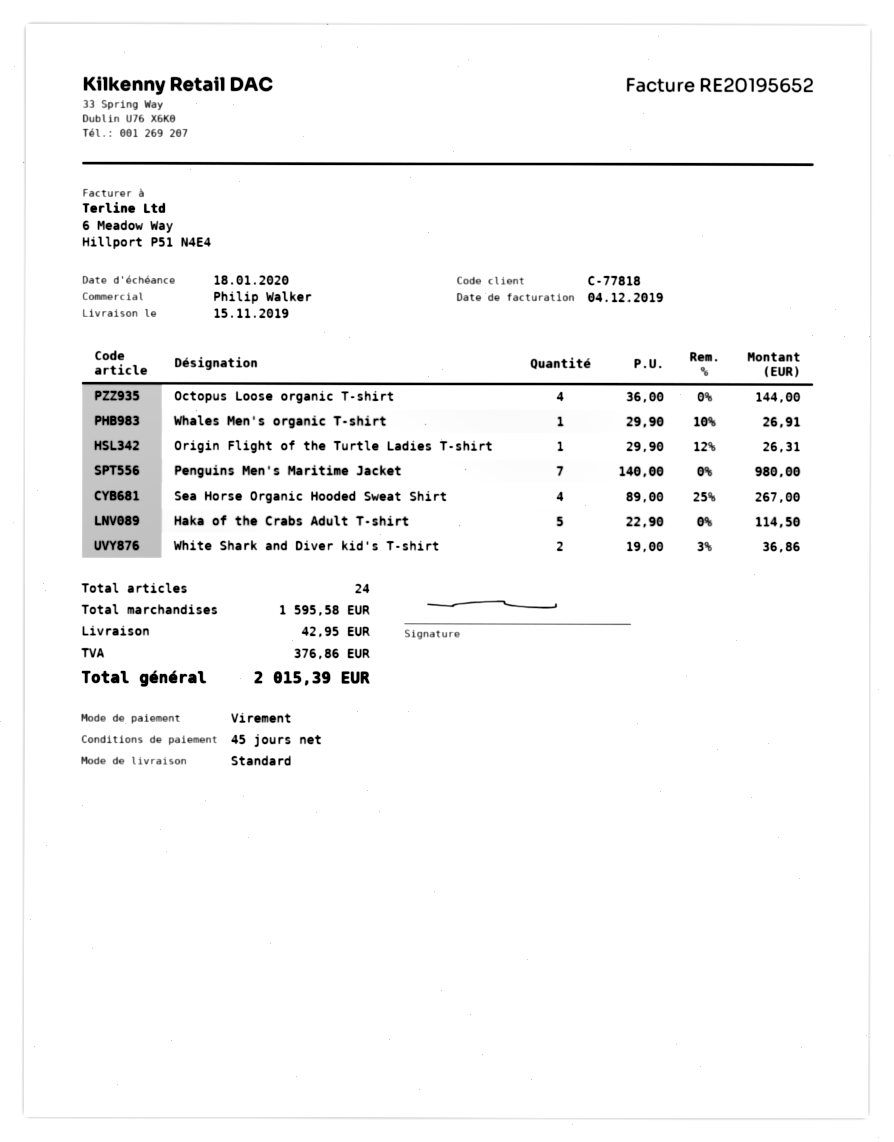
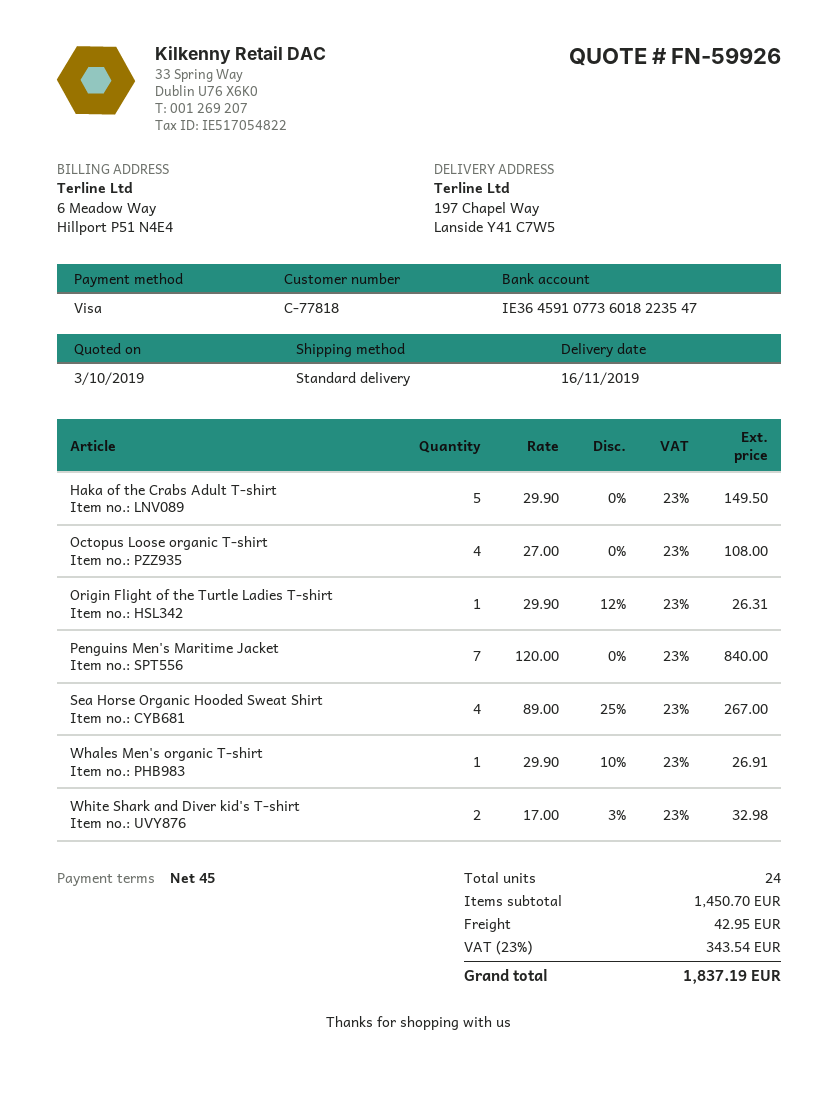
delivery date: 2019-11-15 -> 2019-11-16
payment method: bank transfer -> Visa
Octopus Loose organic T-shirt: 4 x 36.00 = 144.00 -> 4 x 27.00 = 108.00
Penguins Men's Maritime Jacket: 7 x 140.00 = 980.00 -> 7 x 120.00 = 840.00
Haka of the Crabs Adult T-shirt: 5 x 22.90 = 114.50 -> 5 x 29.90 = 149.50
White Shark and Diver kid's T-shirt: 2 x 19.00 - 3% = 36.86 -> 2 x 17.00 - 3% = 32.98
subtotal: 1595.58 -> 1450.70
tax: 376.86 -> 343.54
total: 2015.39 -> 1837.19

